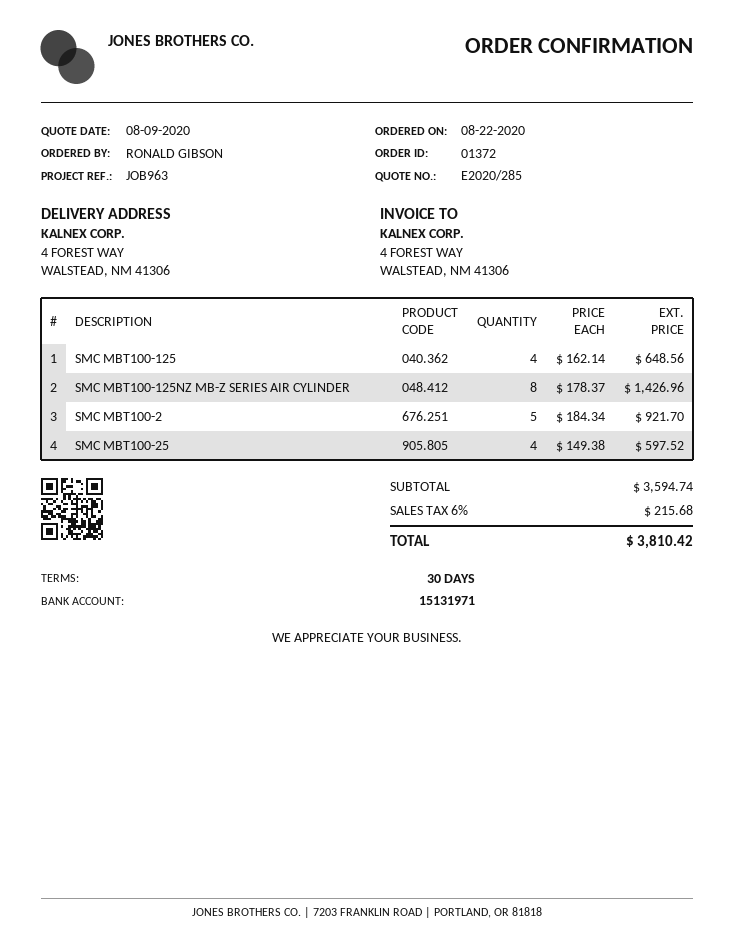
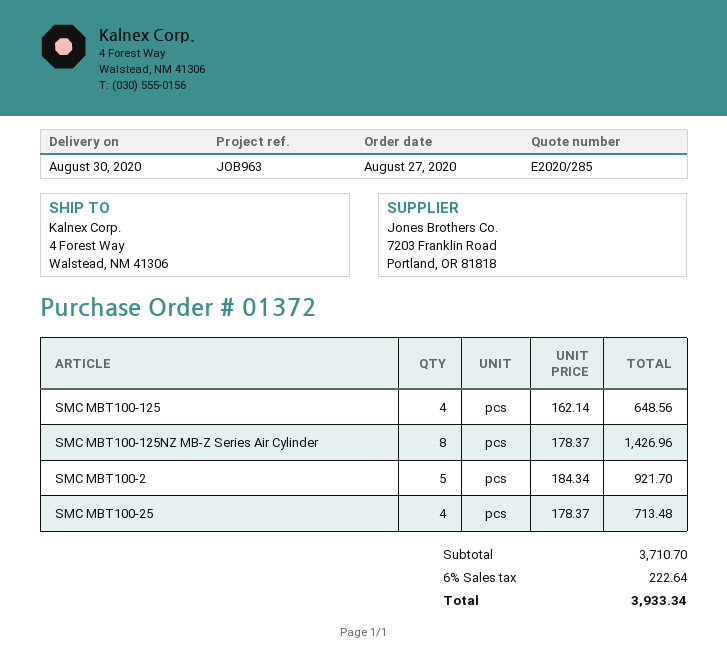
order date: 2020-08-22 -> 2020-08-27
SMC MBT100-25: 4 x 149.38 = 597.52 -> 4 x 178.37 = 713.48
subtotal: 3594.74 -> 3710.70
tax: 6% = 215.68 -> 6% = 222.64
total: 3810.42 -> 3933.34

